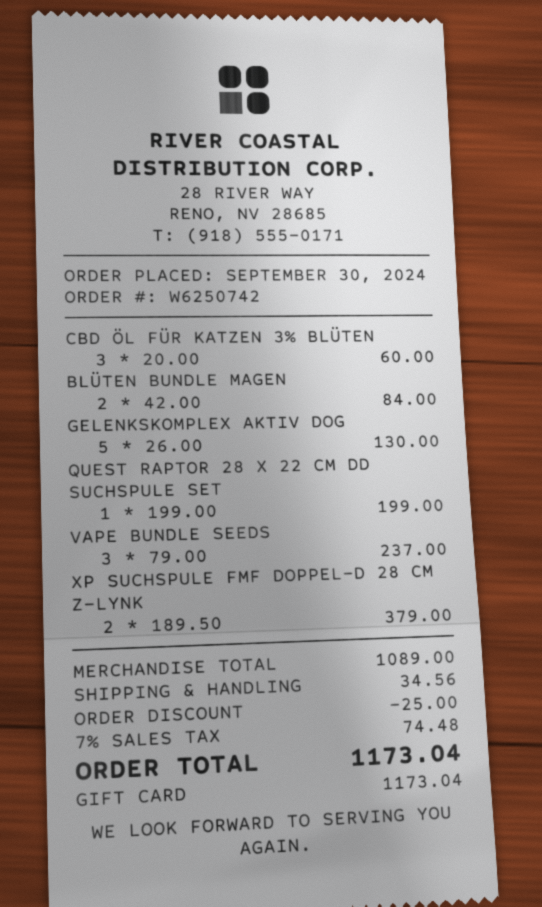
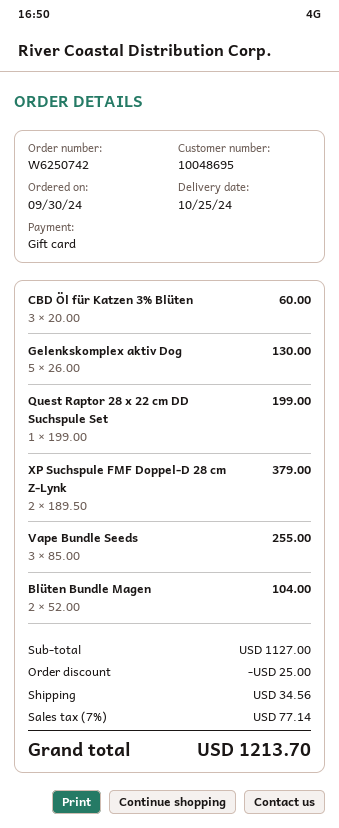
BLÜTEN BUNDLE MAGEN: 2 x 42.00 = 84.00 -> 2 x 52.00 = 104.00
VAPE BUNDLE SEEDS: 3 x 79.00 = 237.00 -> 3 x 85.00 = 255.00
subtotal: 1089.00 -> 1127.00
tax: 7% = 74.48 -> 7% = 77.14
total: 1173.04 -> 1213.70

